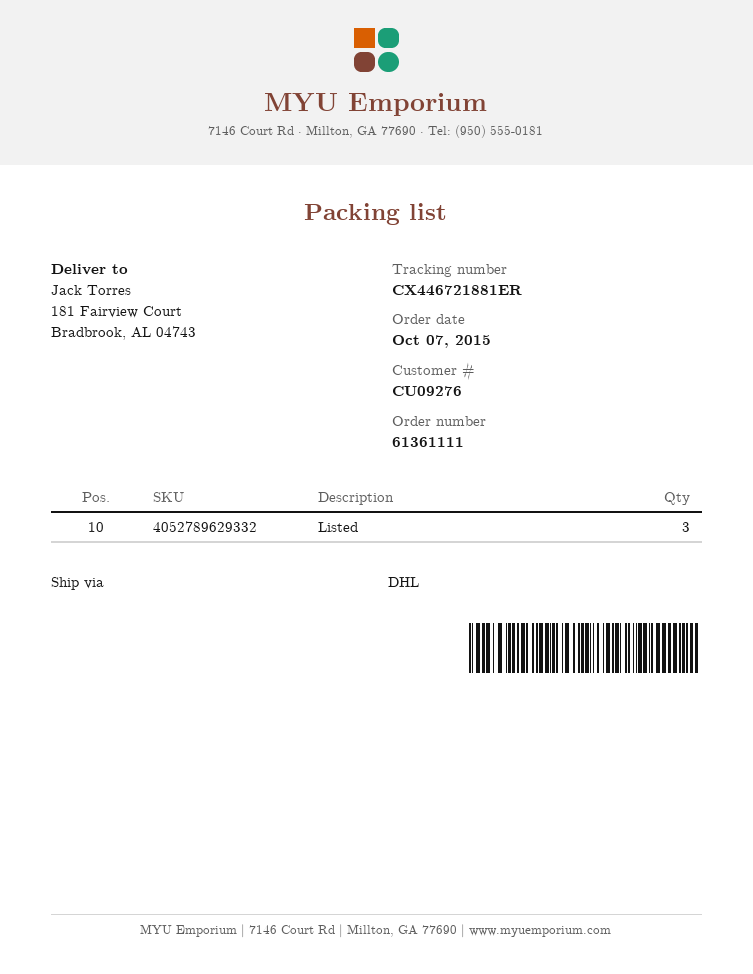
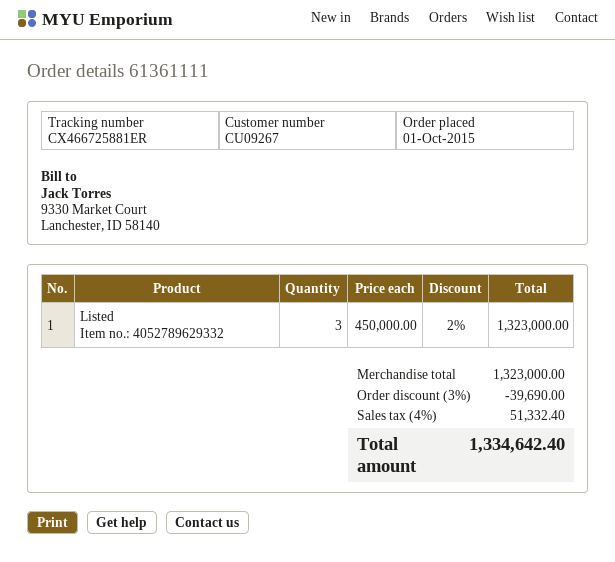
order date: 2015-10-07 -> 2015-10-01
customer number: CU09276 -> CU09267
tracking number: CX446721881ER -> CX466725881ER

